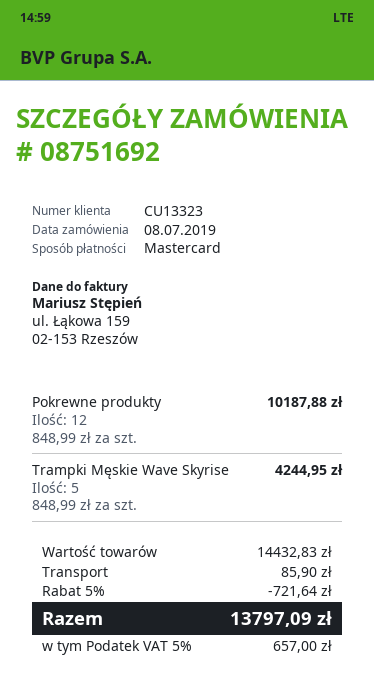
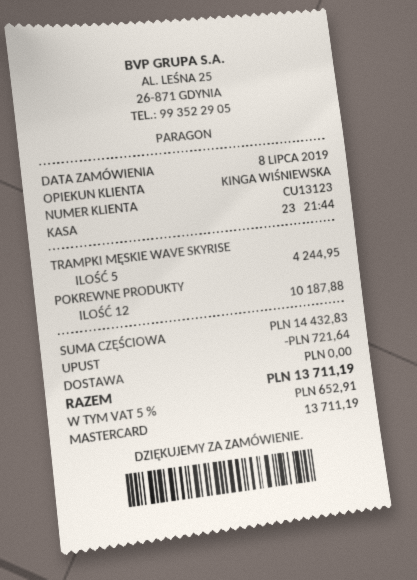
customer number: CU13323 -> CU13123
shipping: 85.90 -> 0.00
tax: 5% = 657.00 -> 5% = 652.91
total: 13797.09 -> 13711.19

